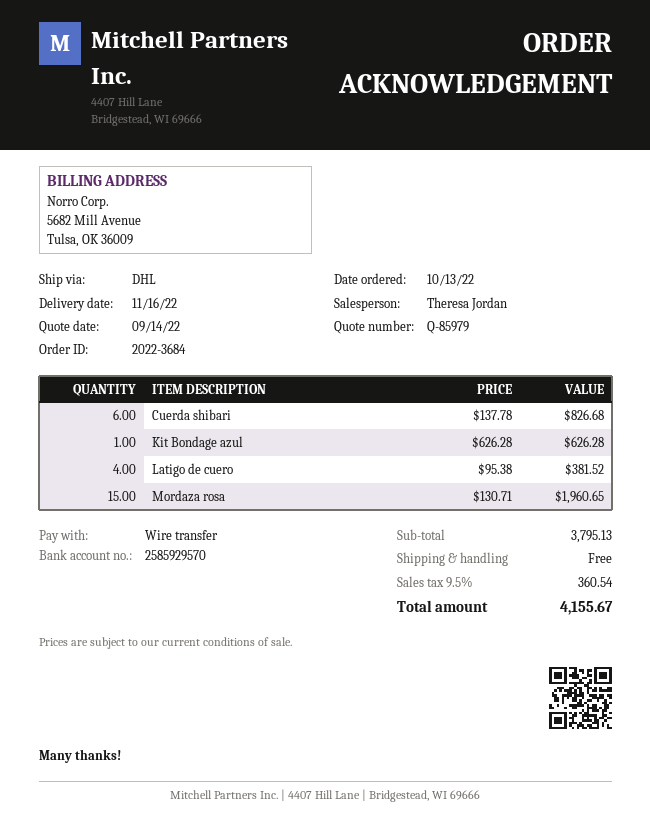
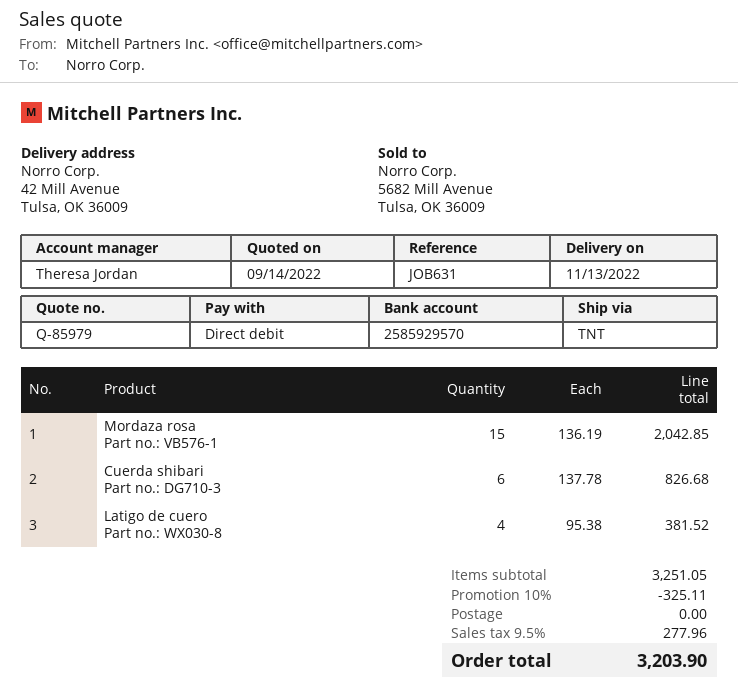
delivery date: 2022-11-16 -> 2022-11-13
payment method: bank transfer -> direct debit
shipping method: DHL -> TNT
Kit Bondage azul: 1 x 626.28 = 626.28 -> none
Mordaza rosa: 15 x 130.71 = 1960.65 -> 15 x 136.19 = 2042.85
subtotal: 3795.13 -> 3251.05
discount: none -> 10% = 325.11
tax: 9.5% = 360.54 -> 9.5% = 277.96
total: 4155.67 -> 3203.90

